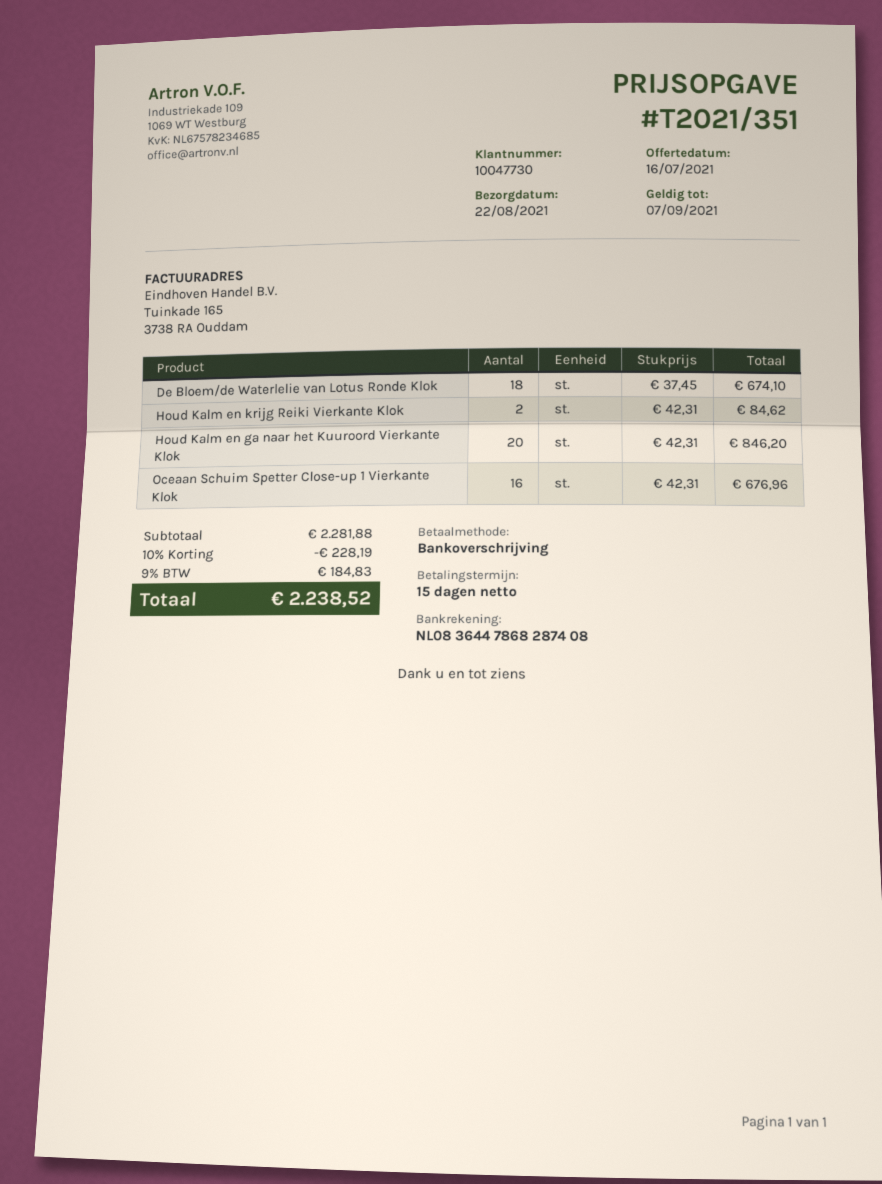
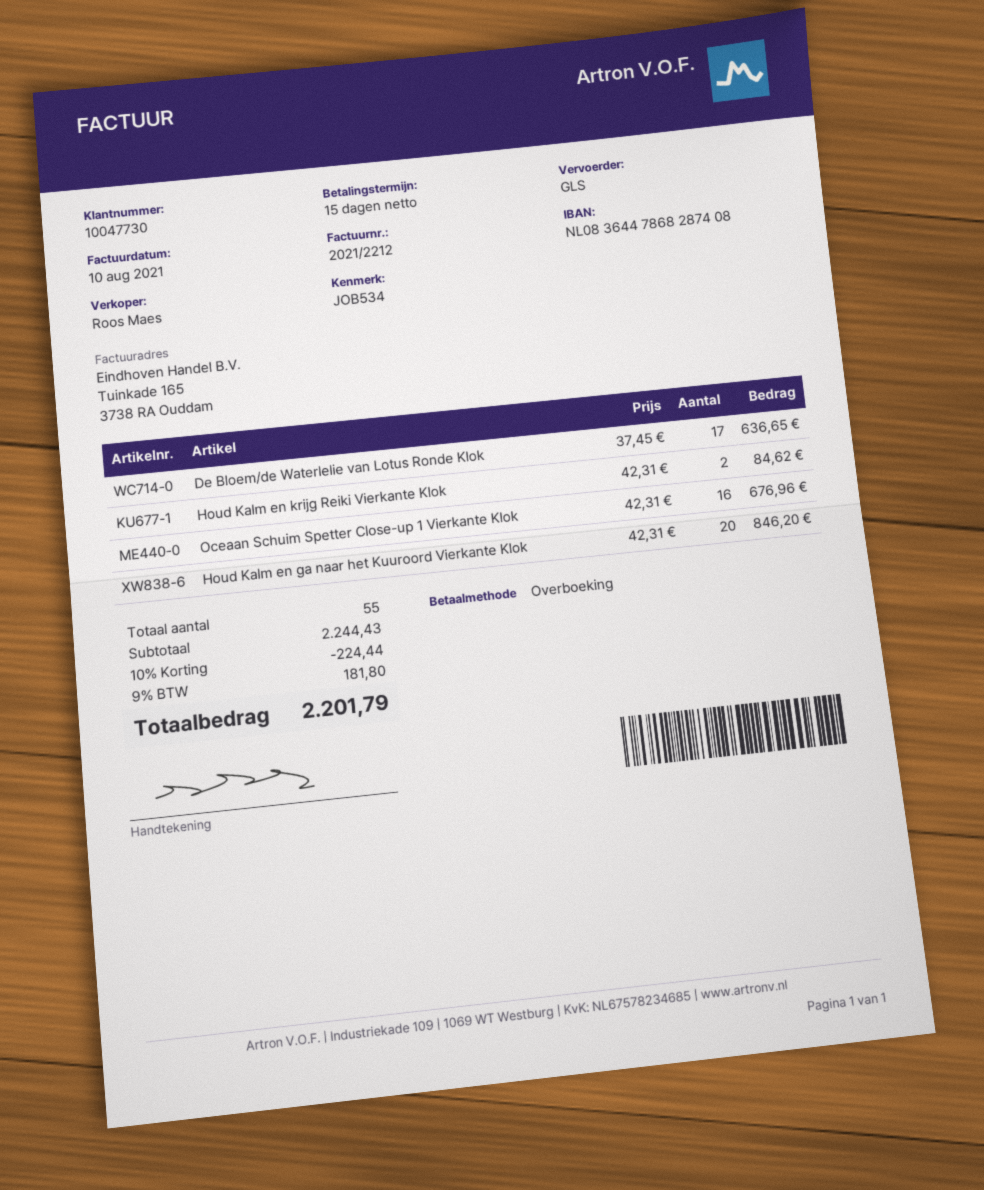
De Bloem/de Waterlelie van Lotus Ronde Klok: 18 x 37.45 = 674.10 -> 17 x 37.45 = 636.65
subtotal: 2281.88 -> 2244.43
discount: 10% = 228.19 -> 10% = 224.44
tax: 9% = 184.83 -> 9% = 181.80
total: 2238.52 -> 2201.79

